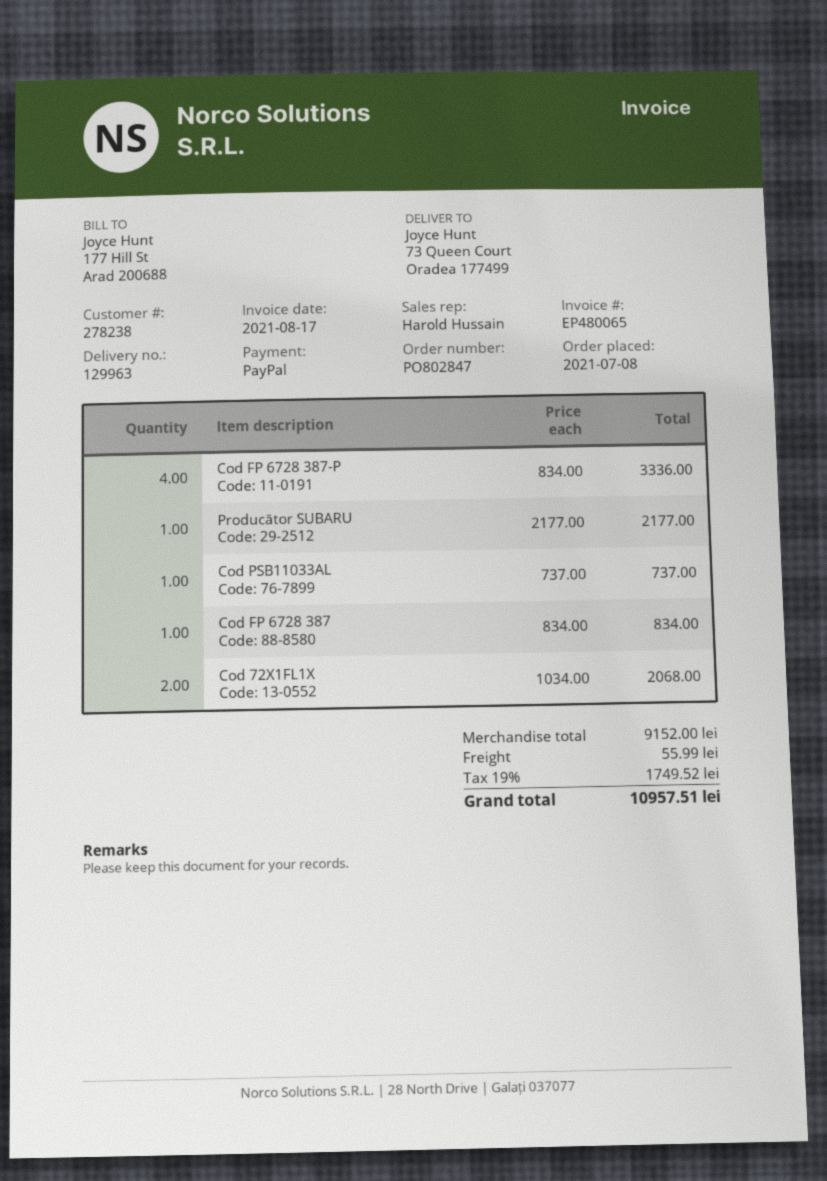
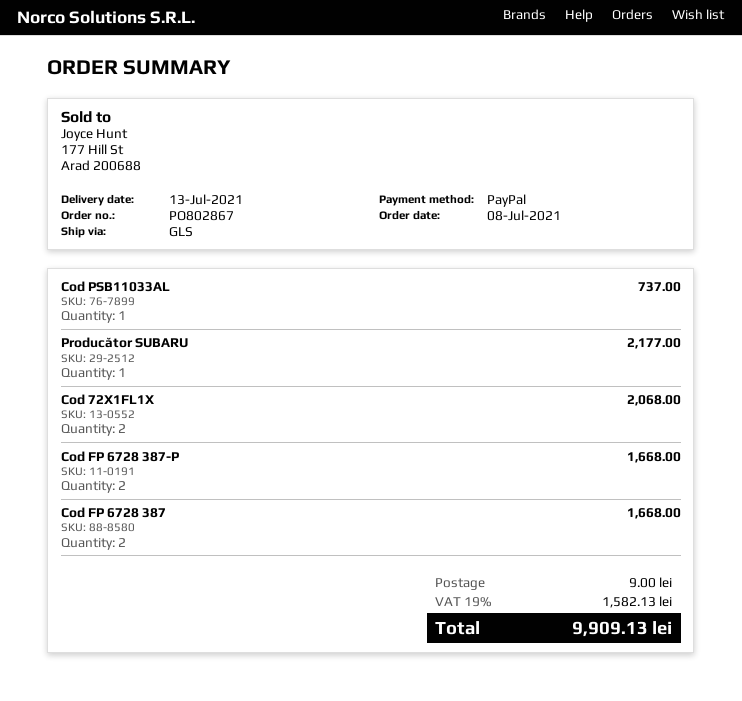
order number: PO802847 -> PO802867
Cod FP 6728 387-P: 4 for 3336.00 -> 2 for 1668.00
Cod FP 6728 387: 1 for 834.00 -> 2 for 1668.00
shipping: 55.99 -> 9.00
tax: 19% = 1749.52 -> 19% = 1582.13
total: 10957.51 -> 9909.13

